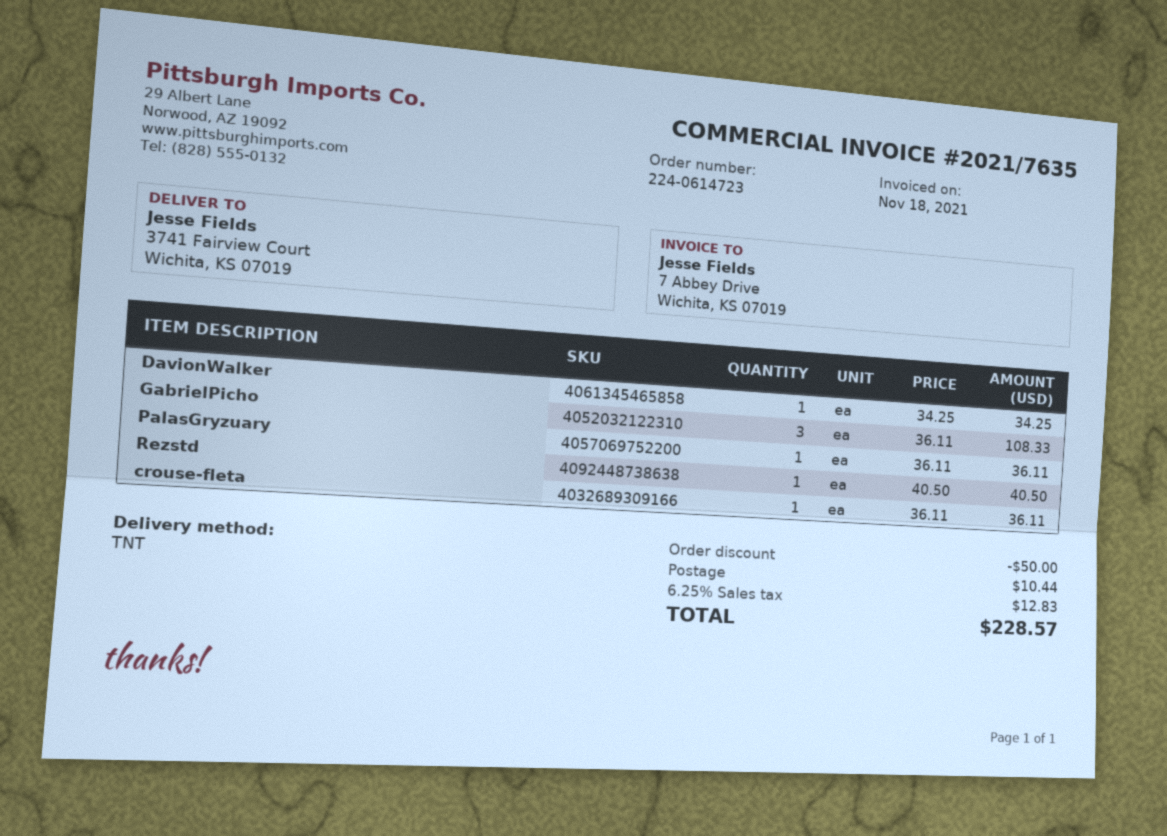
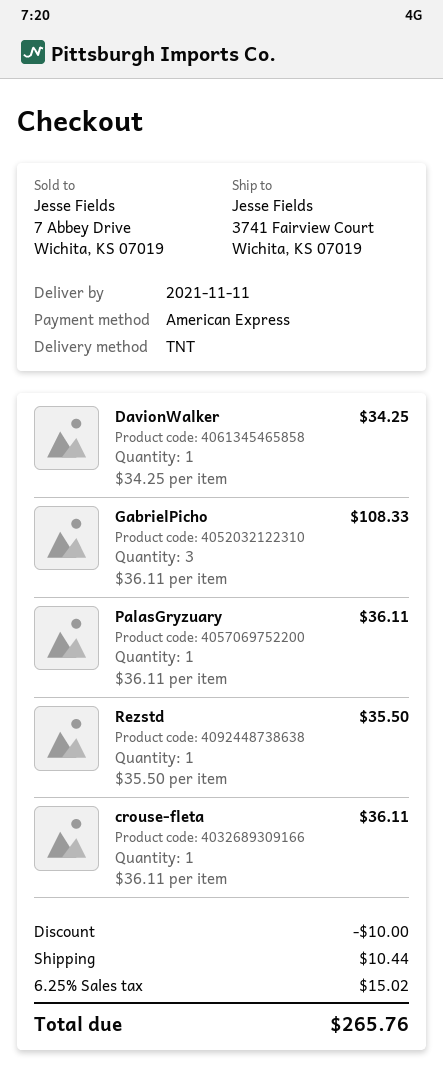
Rezstd: 1 x 40.50 = 40.50 -> 1 x 35.50 = 35.50
discount: 50.00 -> 10.00
tax: 6.25% = 12.83 -> 6.25% = 15.02
total: 228.57 -> 265.76

